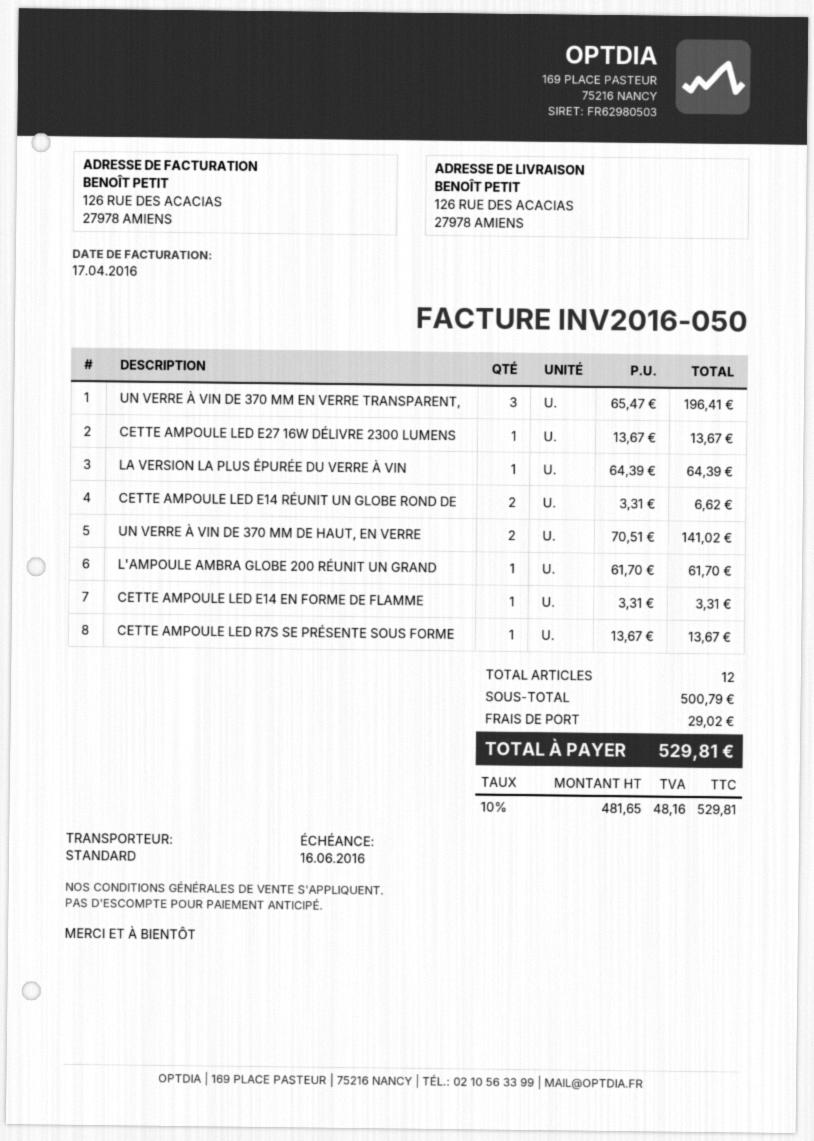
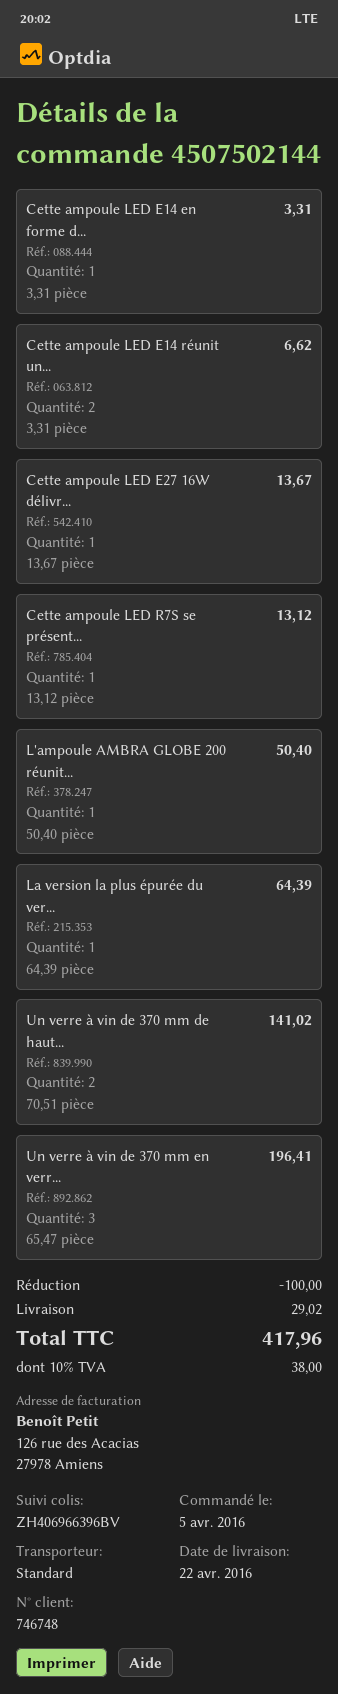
L'AMPOULE AMBRA GLOBE 200 RÉUNIT UN GRAND: 1 x 61.70 = 61.70 -> 1 x 50.40 = 50.40
CETTE AMPOULE LED R7S SE PRÉSENTE SOUS FORME: 1 x 13.67 = 13.67 -> 1 x 13.12 = 13.12
discount: none -> 100.00
tax: 10% = 48.16 -> 10% = 38.00
total: 529.81 -> 417.96

